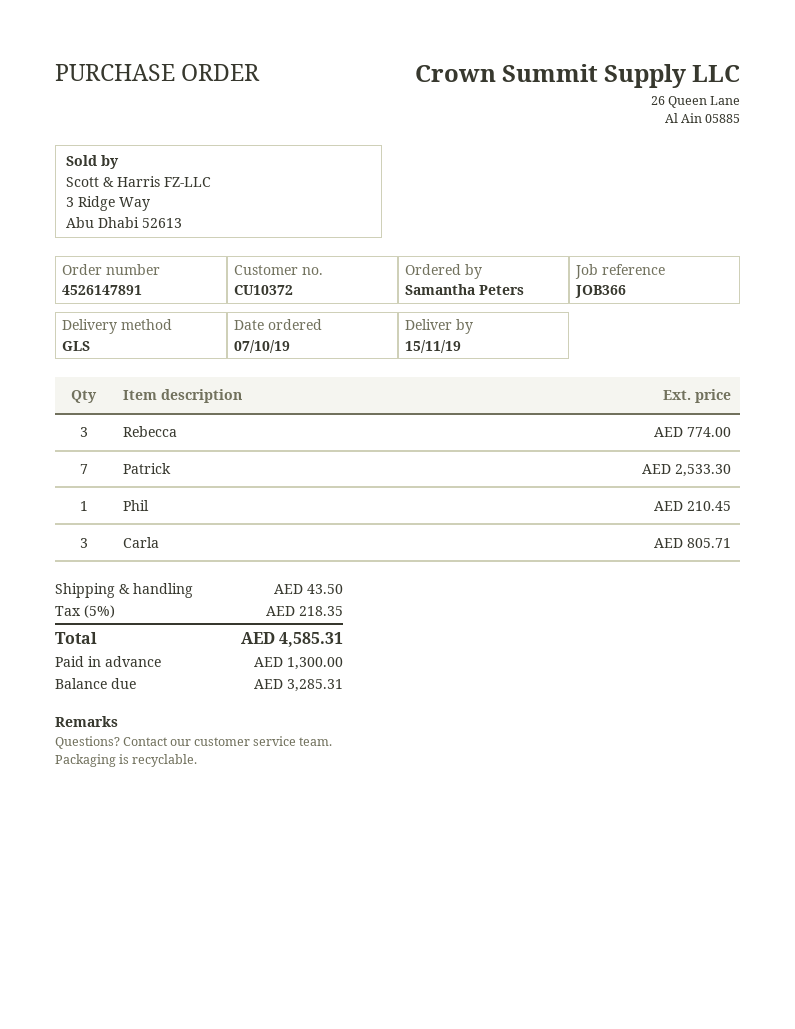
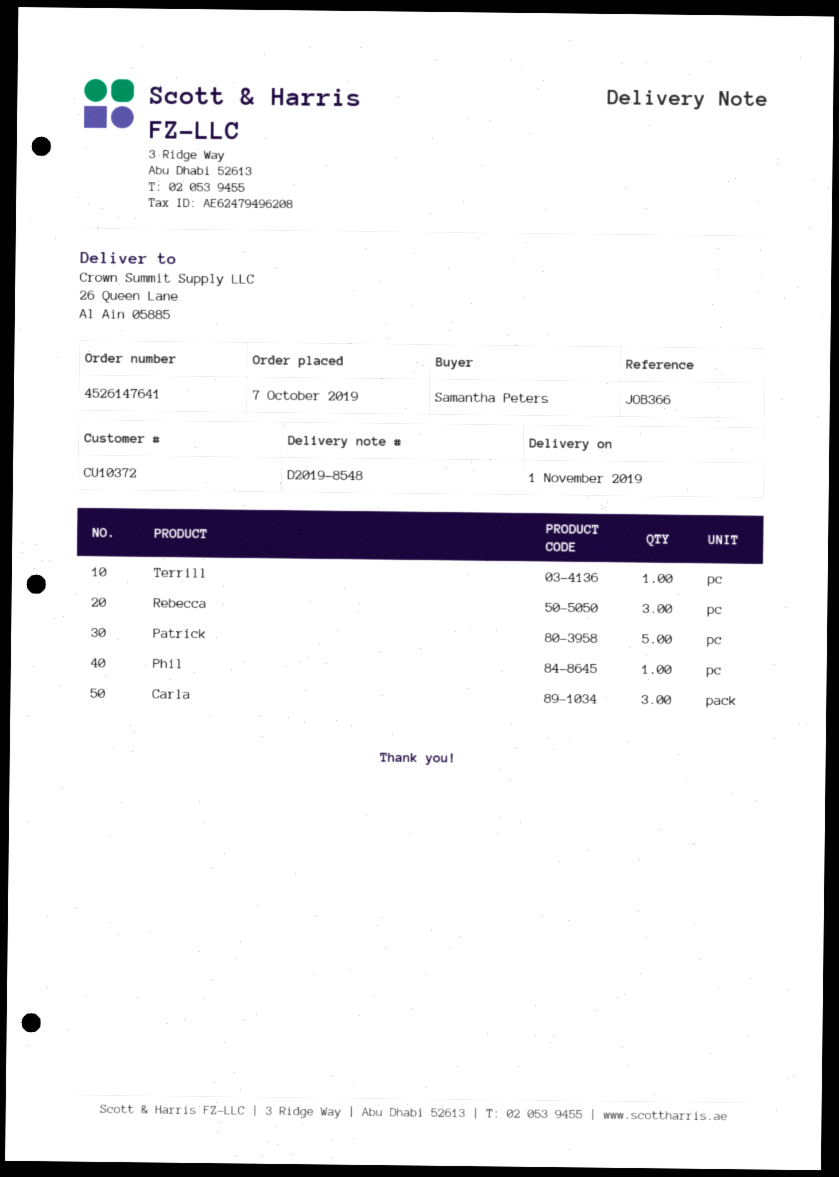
order number: 4526147891 -> 4526147641
delivery date: 2019-11-15 -> 2019-11-01
Patrick: 7 -> 5
Terrill: none -> 1

